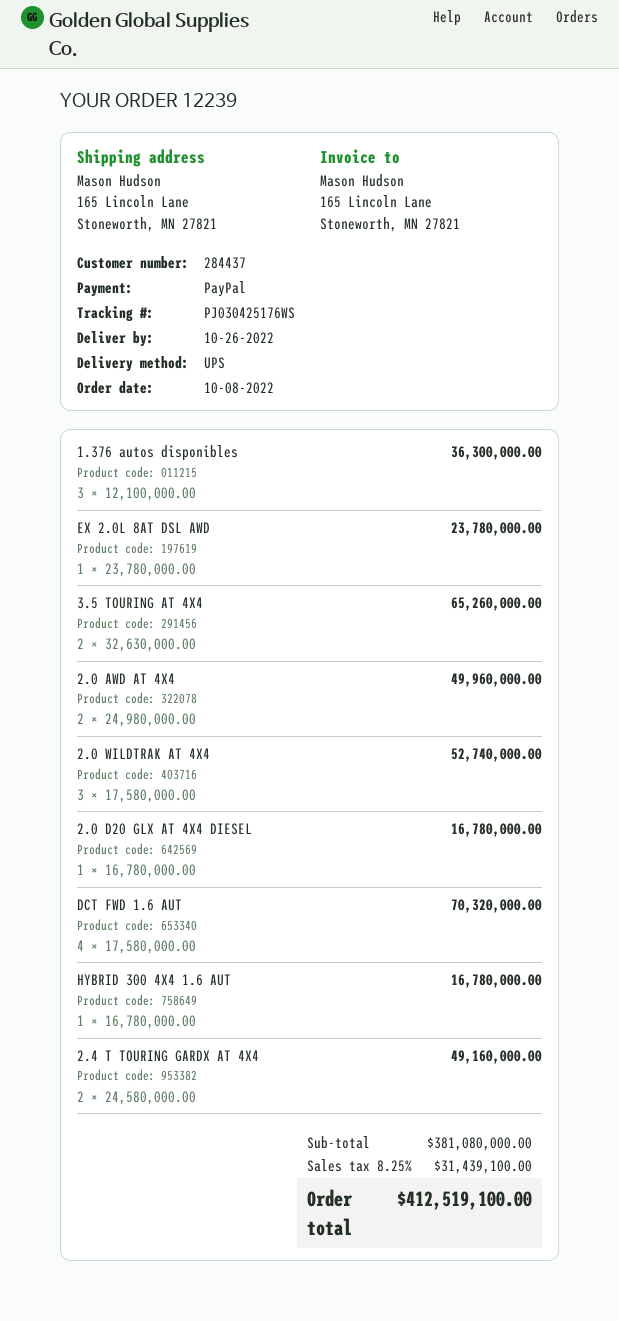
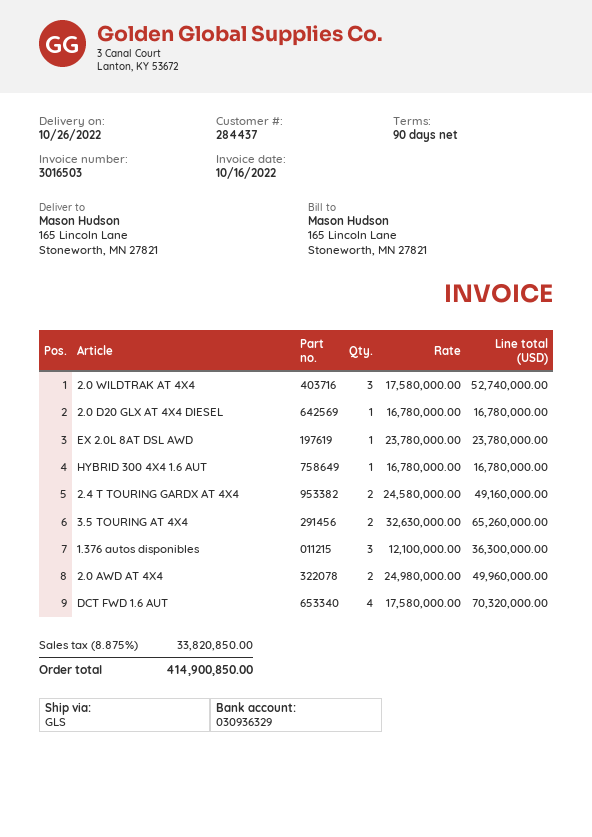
shipping method: UPS -> GLS
tax: 8.25% = 31439100.00 -> 8.875% = 33820850.00
total: 412519100.00 -> 414900850.00

